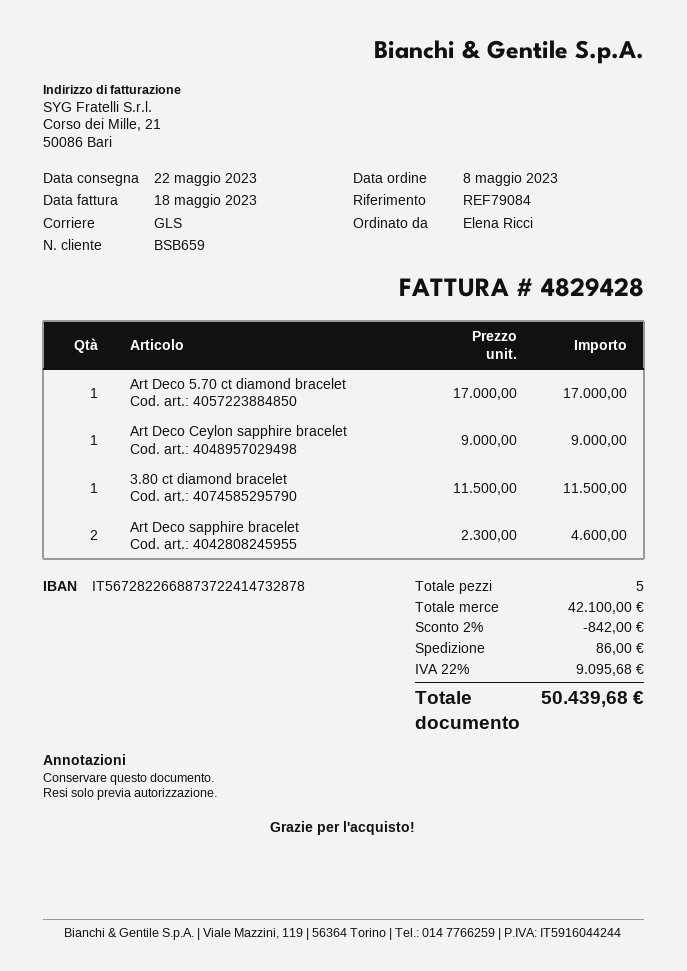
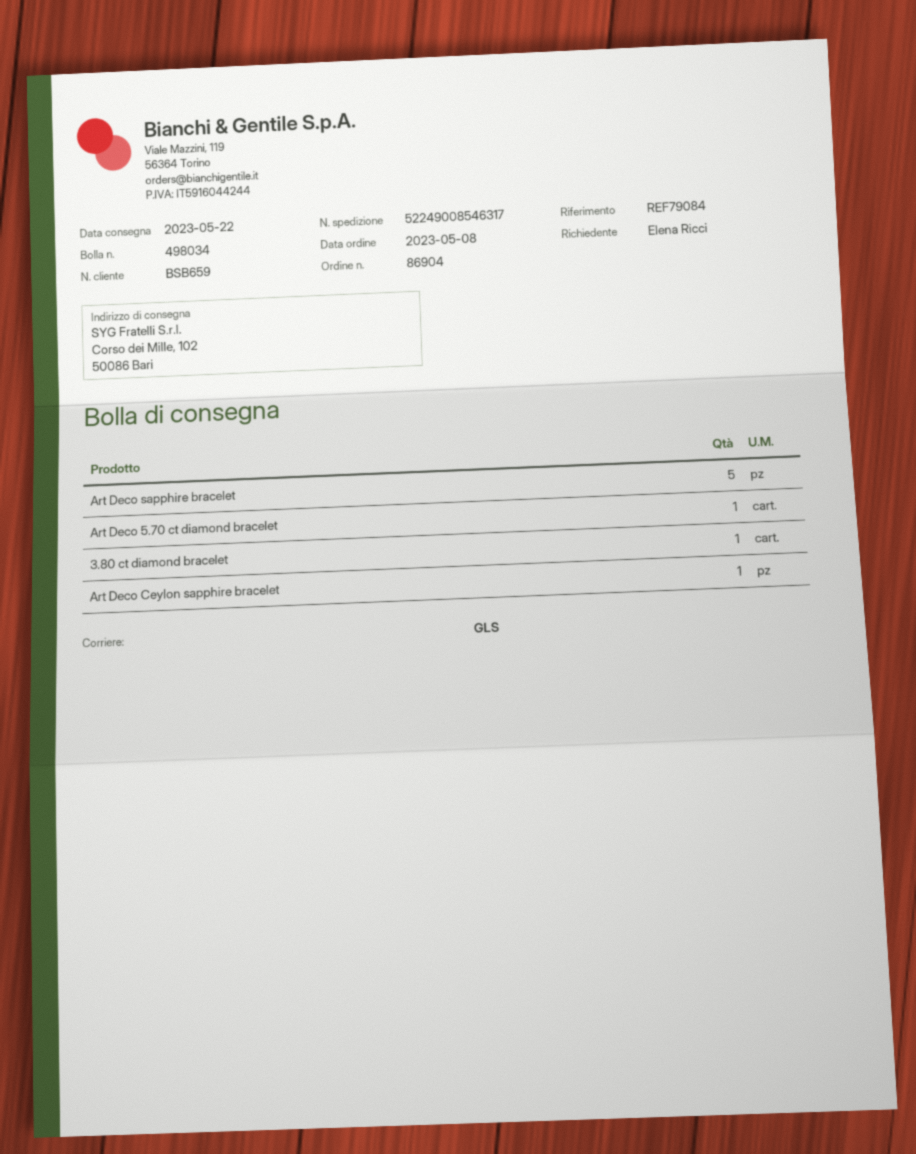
Art Deco sapphire bracelet: 2 -> 5

